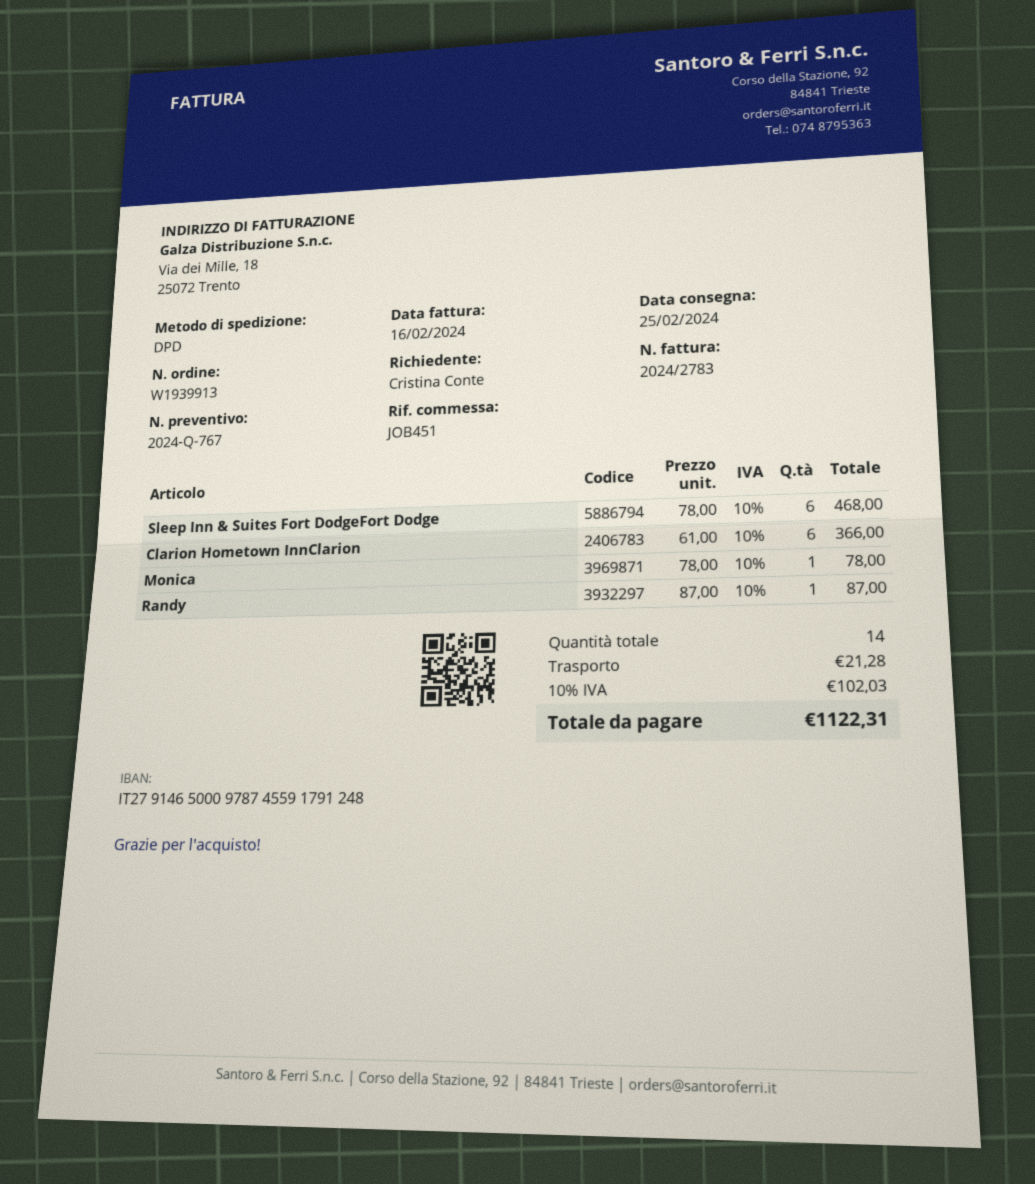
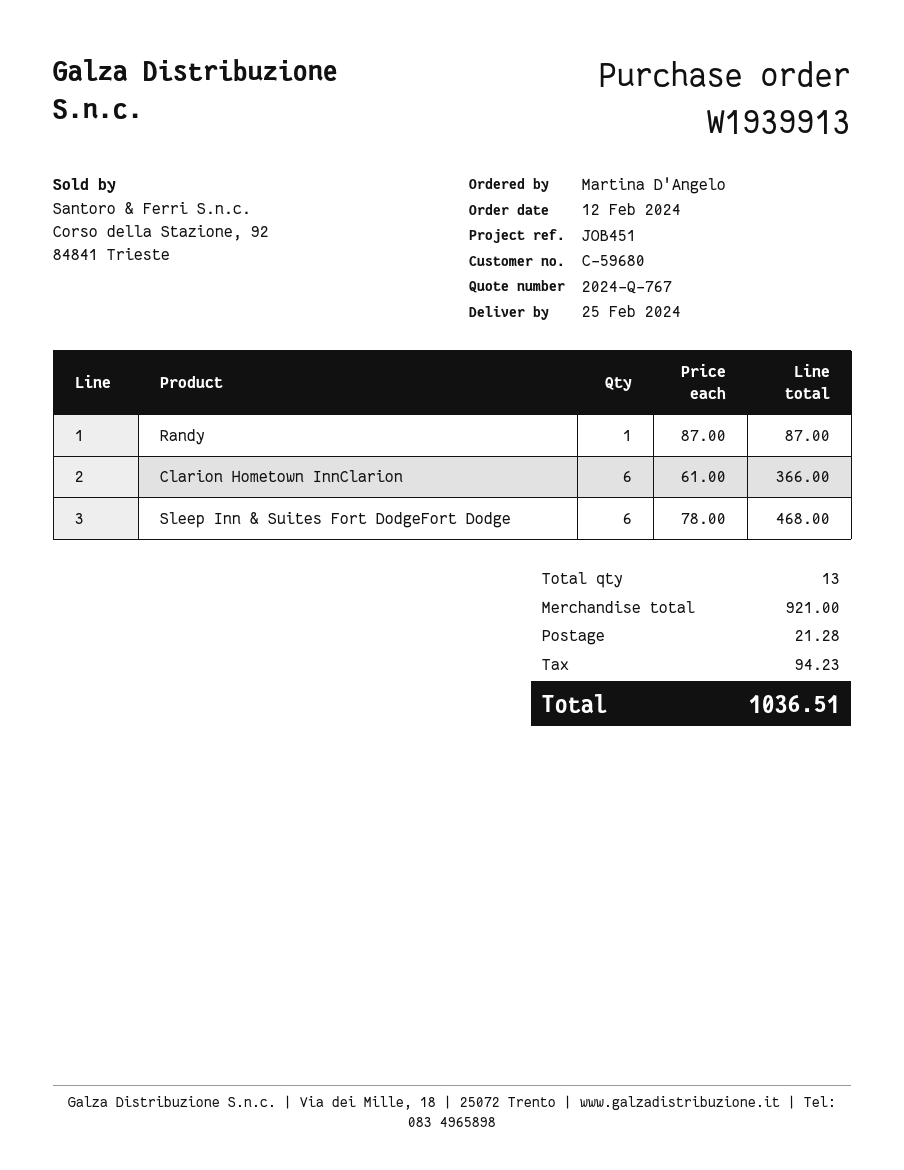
ordered by: Cristina Conte -> Martina D'Angelo
Monica: 1 x 78.00 = 78.00 -> none
total quantity: 14 -> 13
tax: 102.03 -> 94.23
total: 1122.31 -> 1036.51

